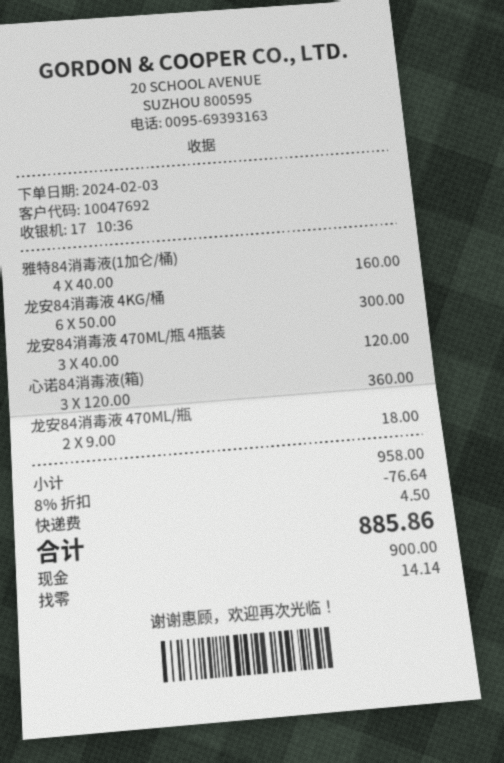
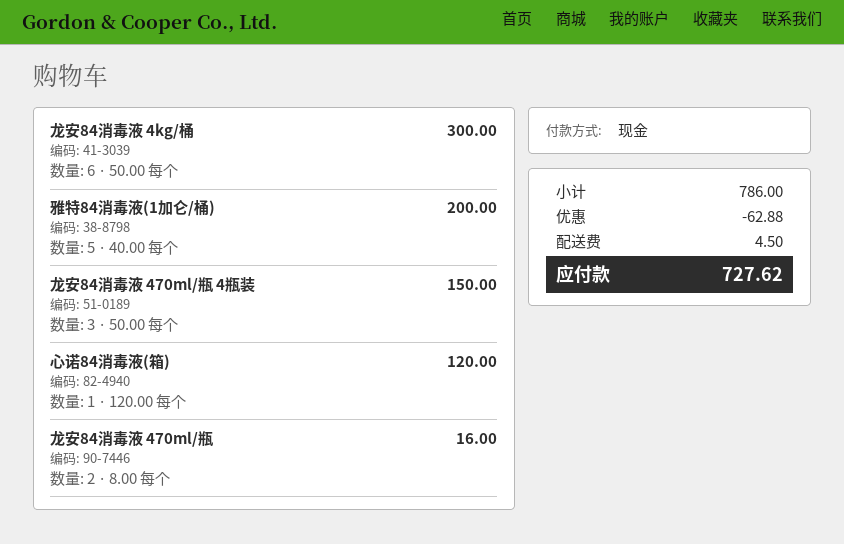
雅特84消毒液(1加仑/桶): 4 x 40.00 = 160.00 -> 5 x 40.00 = 200.00
龙安84消毒液 470ML/瓶 4瓶装: 3 x 40.00 = 120.00 -> 3 x 50.00 = 150.00
心诺84消毒液(箱): 3 x 120.00 = 360.00 -> 1 x 120.00 = 120.00
龙安84消毒液 470ML/瓶: 2 x 9.00 = 18.00 -> 2 x 8.00 = 16.00
subtotal: 958.00 -> 786.00
discount: 76.64 -> 62.88
total: 885.86 -> 727.62

